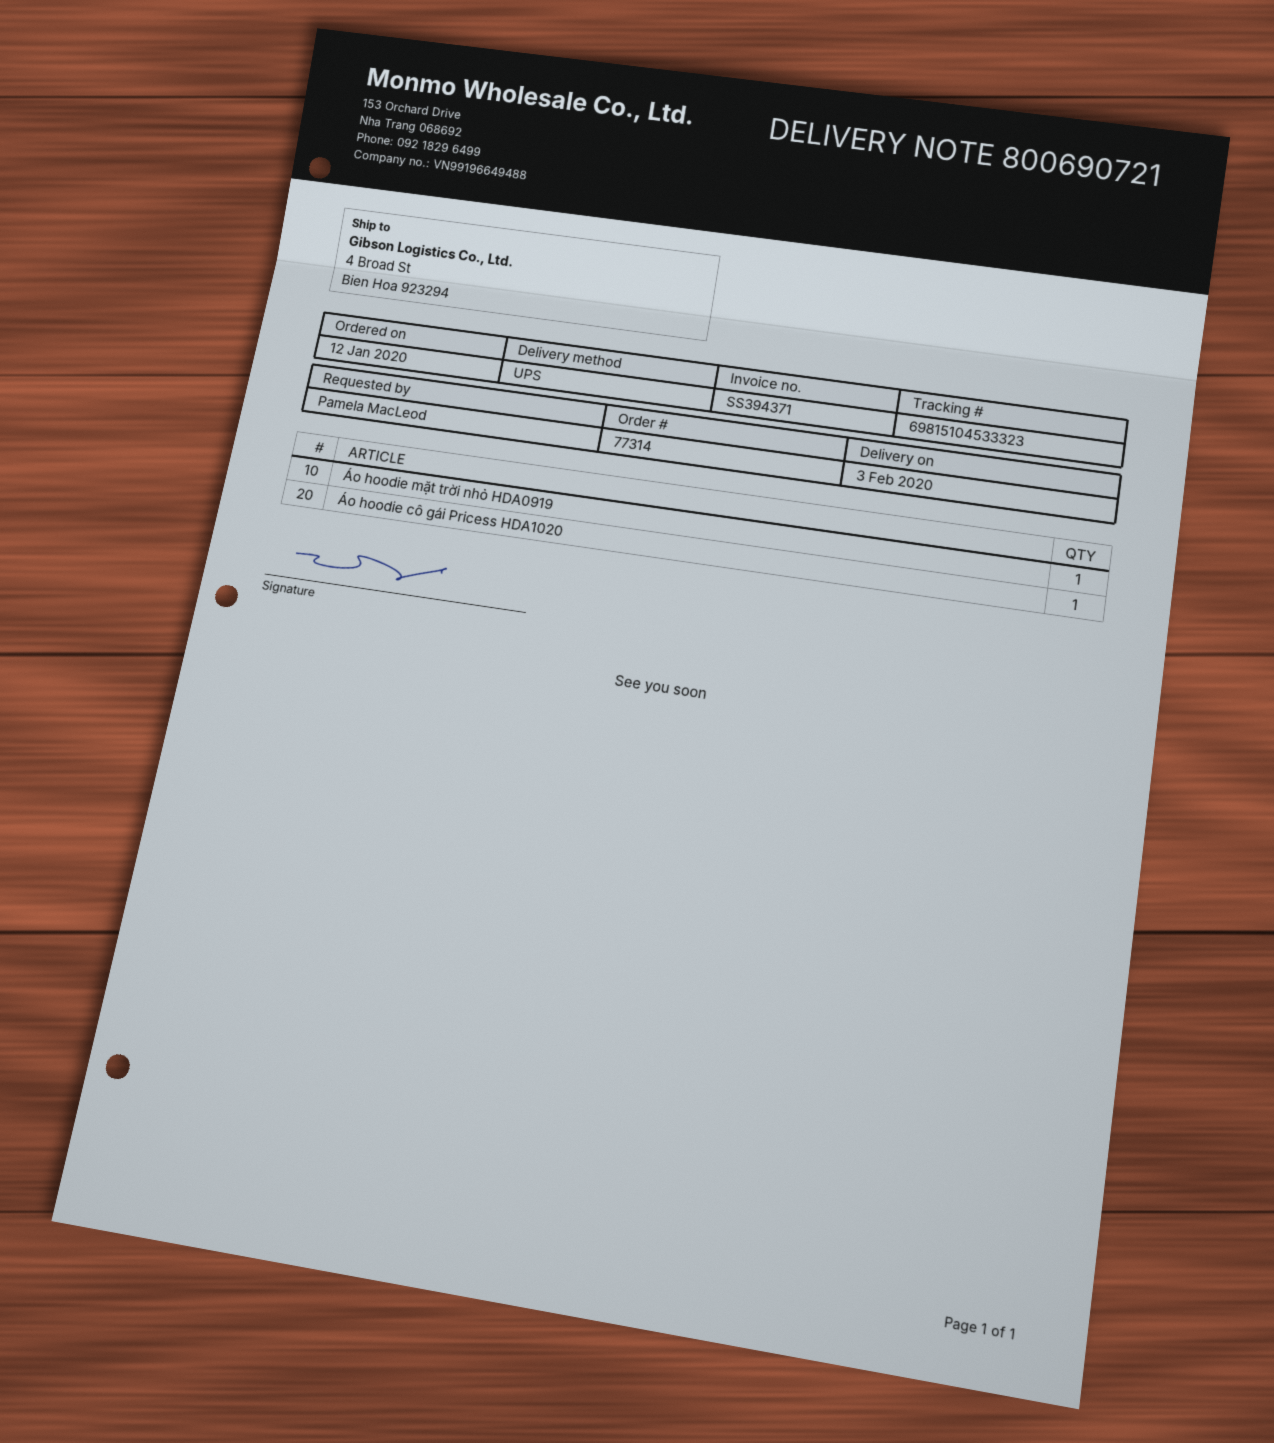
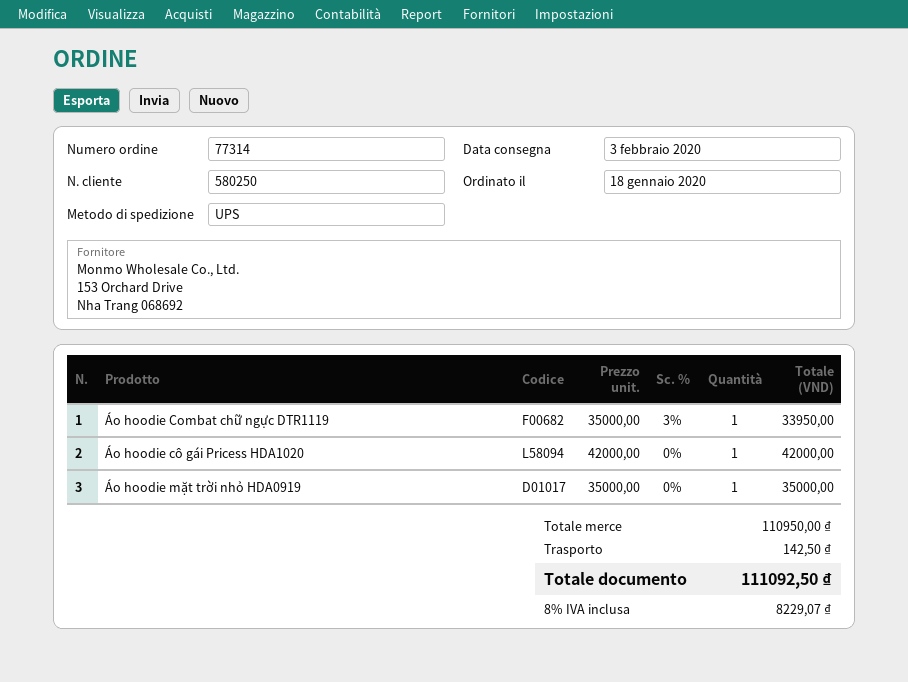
order date: 2020-01-12 -> 2020-01-18
Áo hoodie Combat chữ ngực DTR1119: none -> 1

